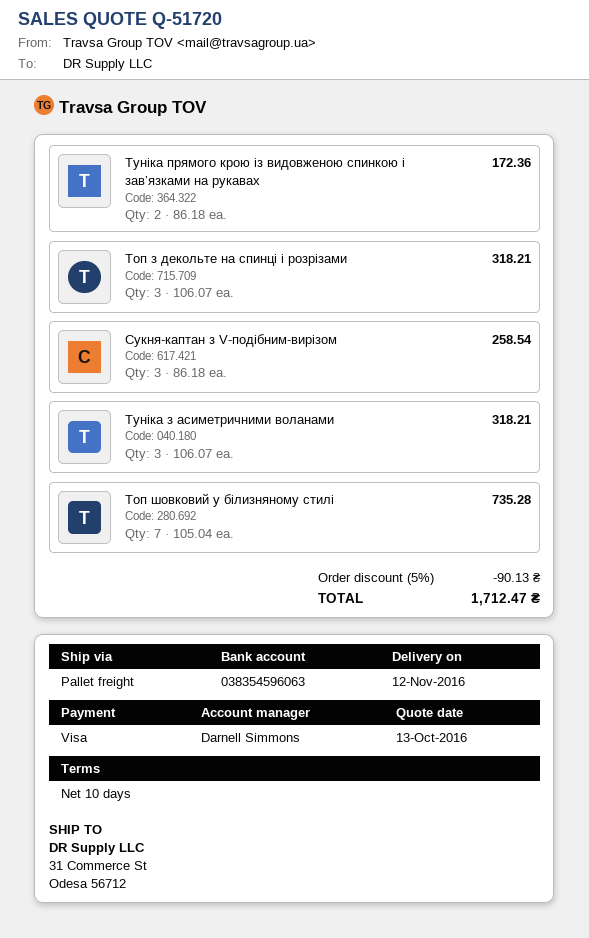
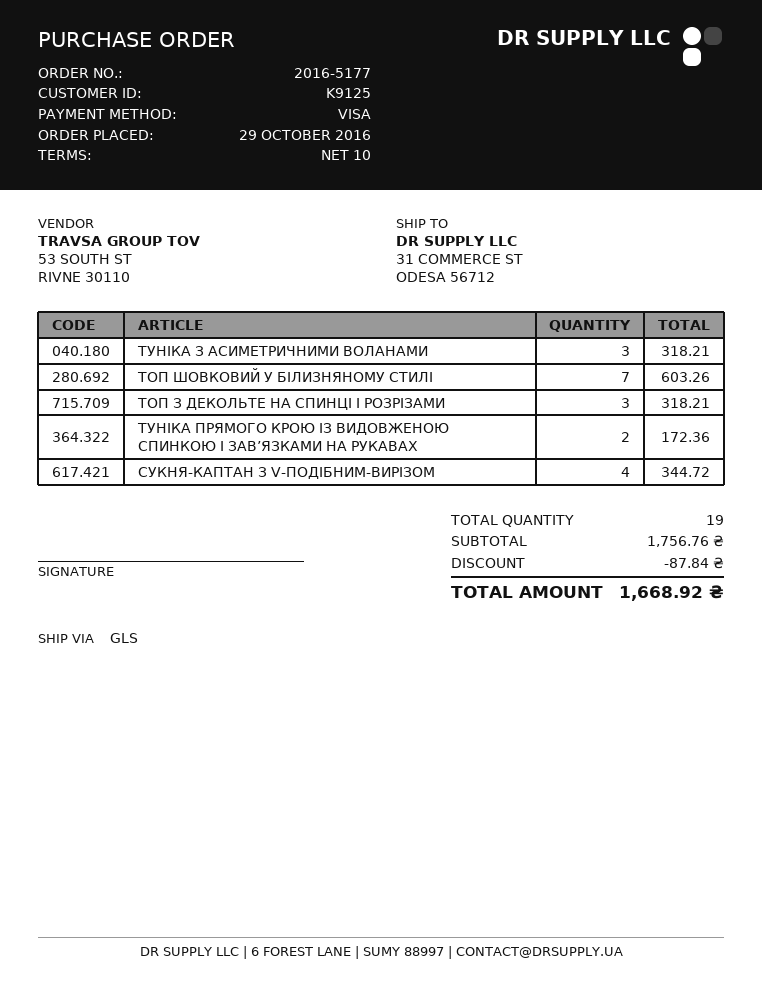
shipping method: pallet freight -> GLS
Сукня-каптан з V-подібним-вирізом: 3 for 258.54 -> 4 for 344.72
Топ шовковий у білизняному стилі: 7 for 735.28 -> 7 for 603.26
discount: 90.13 -> 87.84
total: 1712.47 -> 1668.92

